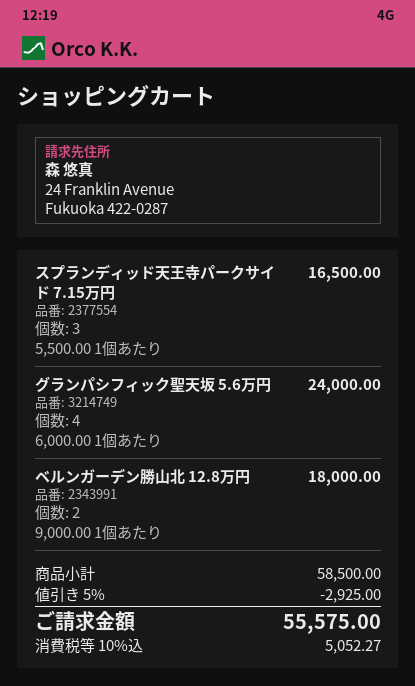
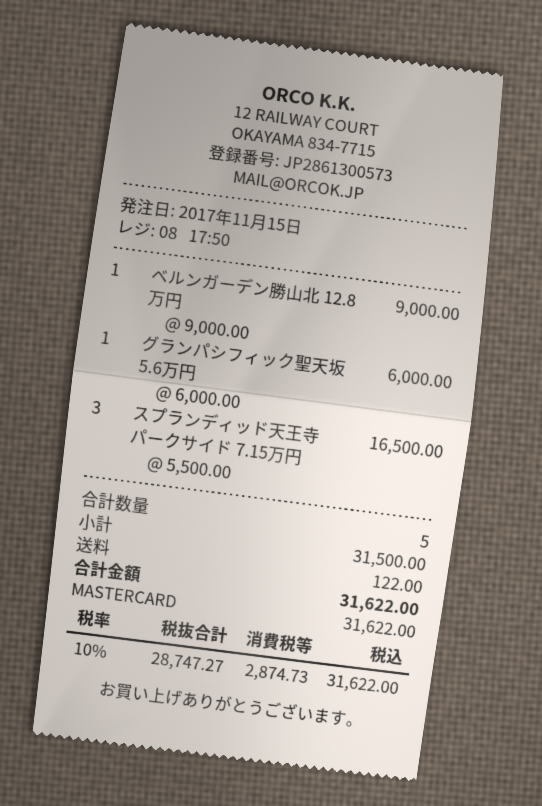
グランパシフィック聖天坂 5.6万円: 4 x 6000.00 = 24000.00 -> 1 x 6000.00 = 6000.00
ベルンガーデン勝山北 12.8万円: 2 x 9000.00 = 18000.00 -> 1 x 9000.00 = 9000.00
subtotal: 58500.00 -> 31500.00
discount: 5% = 2925.00 -> none
shipping: none -> 122.00
tax: 10% = 5052.27 -> 10% = 2874.73
total: 55575.00 -> 31622.00

